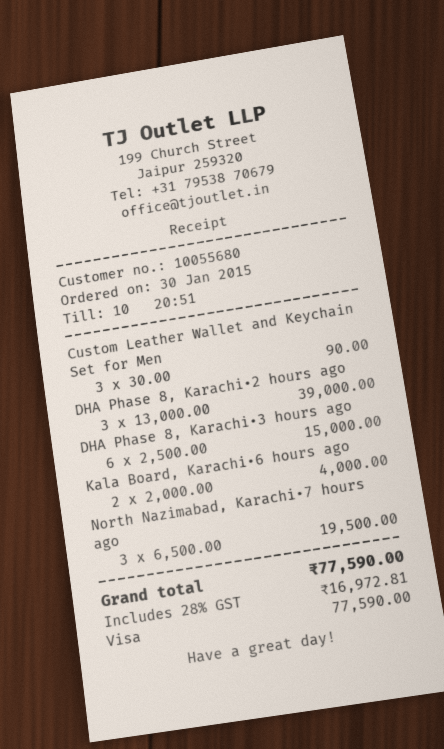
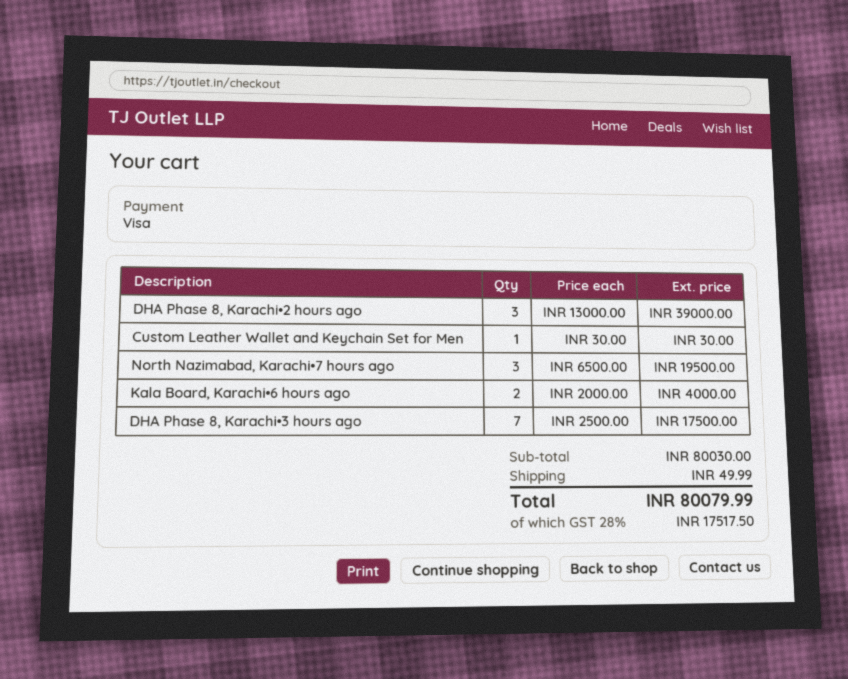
Custom Leather Wallet and Keychain Set for Men: 3 x 30.00 = 90.00 -> 1 x 30.00 = 30.00
DHA Phase 8, Karachi•3 hours ago: 6 x 2500.00 = 15000.00 -> 7 x 2500.00 = 17500.00
shipping: none -> 49.99
tax: 28% = 16972.81 -> 28% = 17517.50
total: 77590.00 -> 80079.99

